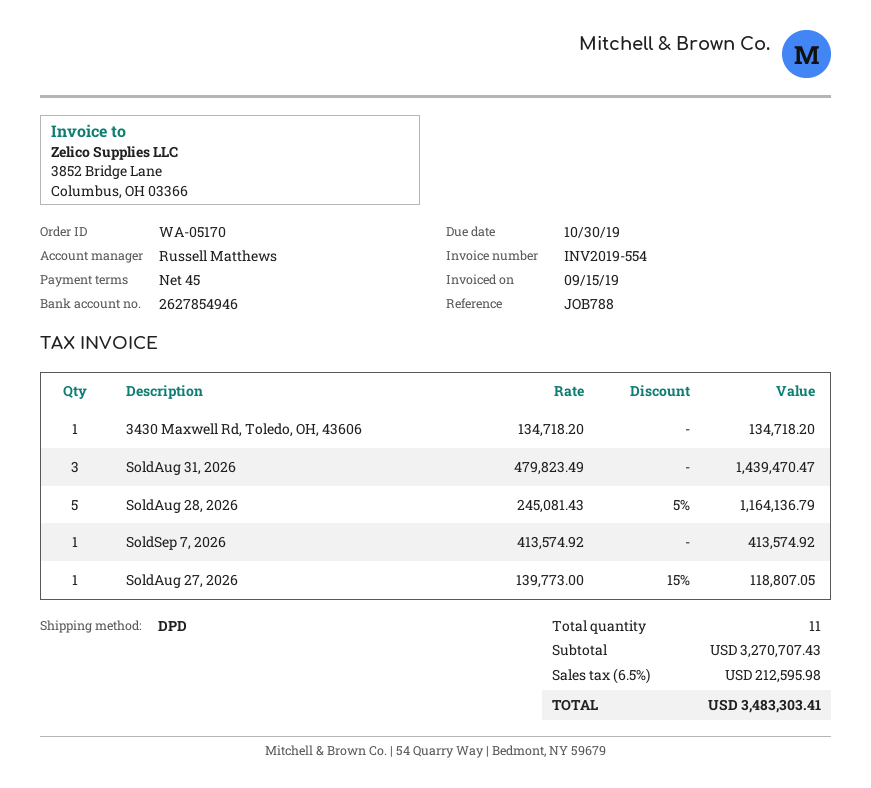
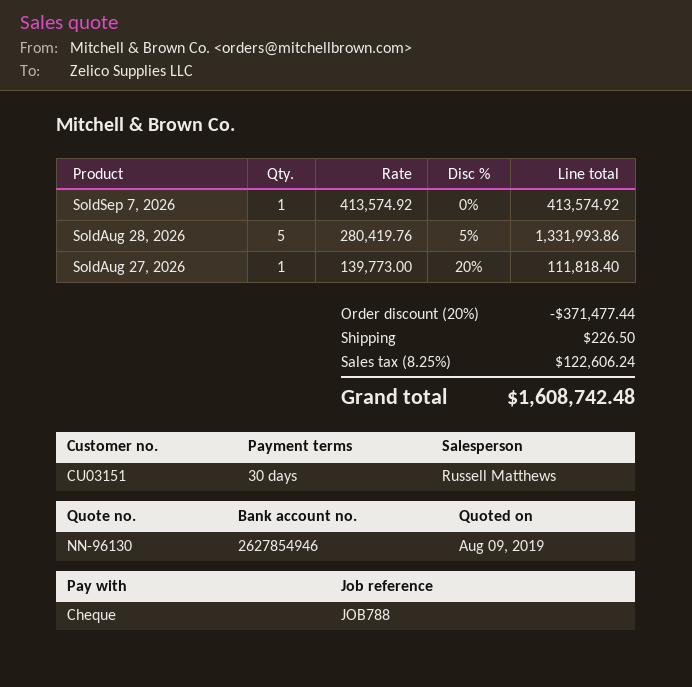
payment terms: 45 days -> 30 days
3430 Maxwell Rd, Toledo, OH, 43606: 1 x 134718.20 = 134718.20 -> none
SoldAug 31, 2026: 3 x 479823.49 = 1439470.47 -> none
SoldAug 28, 2026: 5 x 245081.43 - 5% = 1164136.79 -> 5 x 280419.76 - 5% = 1331993.86
SoldAug 27, 2026: 1 x 139773.00 - 15% = 118807.05 -> 1 x 139773.00 - 20% = 111818.40
discount: none -> 20% = 371477.44
shipping: none -> 226.50
tax: 6.5% = 212595.98 -> 8.25% = 122606.24
total: 3483303.41 -> 1608742.48

